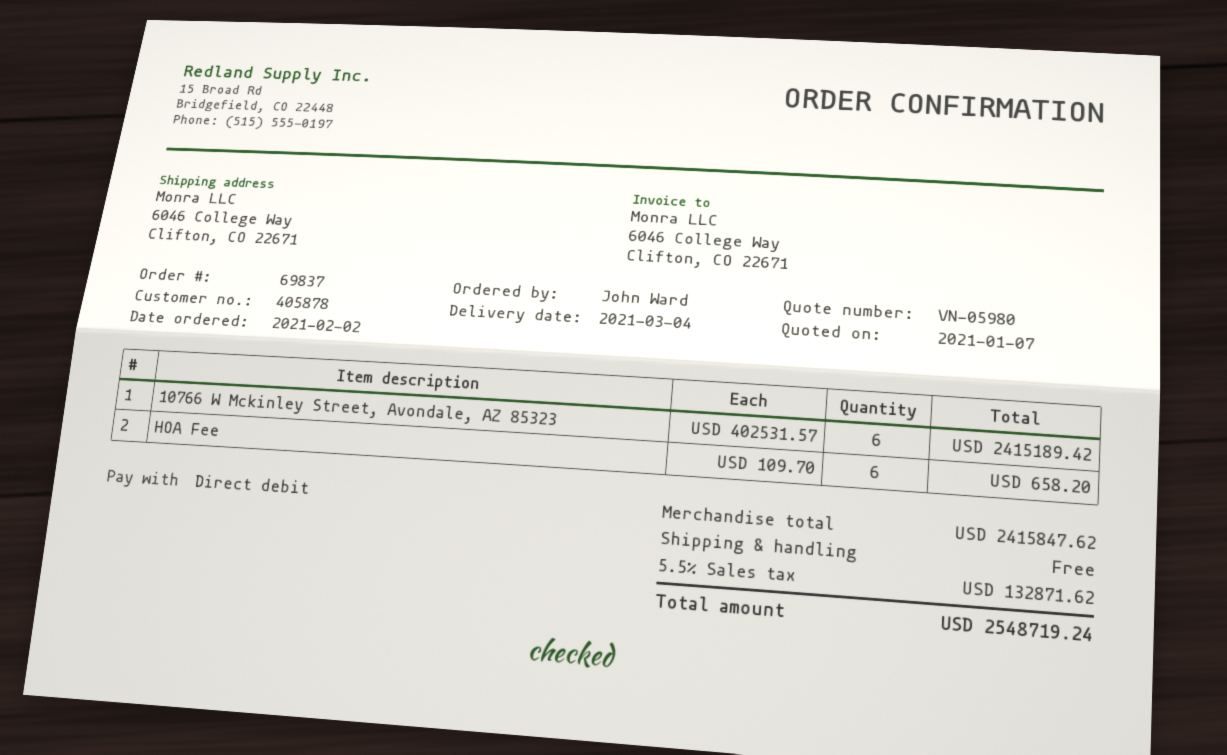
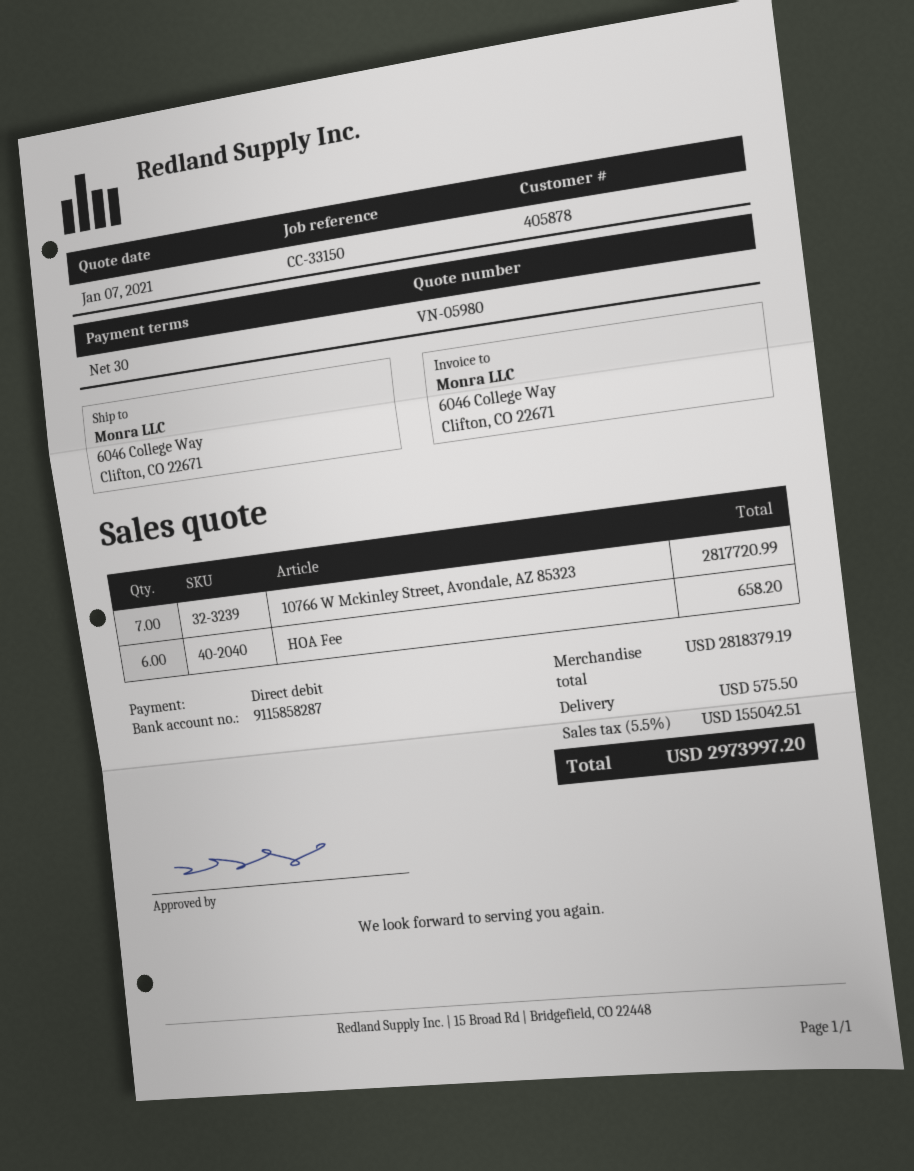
10766 W Mckinley Street, Avondale, AZ 85323: 6 for 2415189.42 -> 7 for 2817720.99
subtotal: 2415847.62 -> 2818379.19
shipping: 0.00 -> 575.50
tax: 5.5% = 132871.62 -> 5.5% = 155042.51
total: 2548719.24 -> 2973997.20

